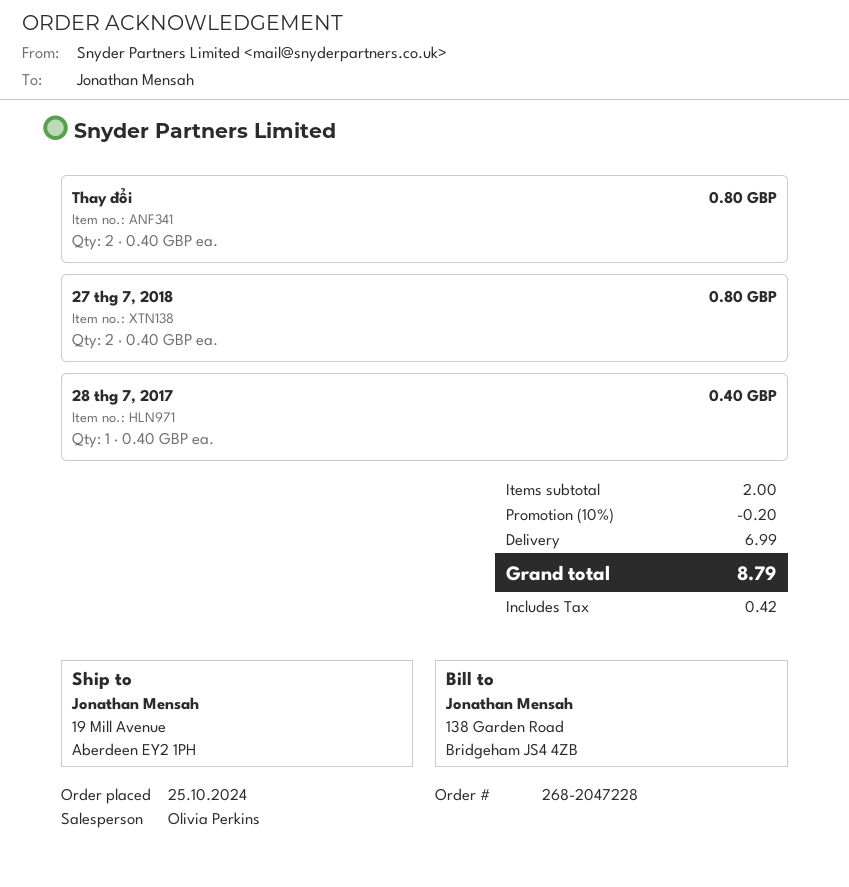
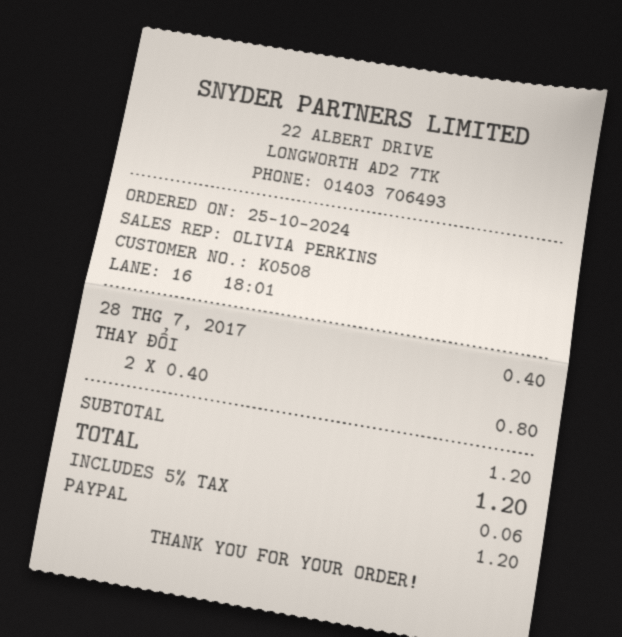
27 thg 7, 2018: 2 x 0.40 = 0.80 -> none
subtotal: 2.00 -> 1.20
discount: 10% = 0.20 -> none
shipping: 6.99 -> none
tax: 0.42 -> 0.06
total: 8.79 -> 1.20

